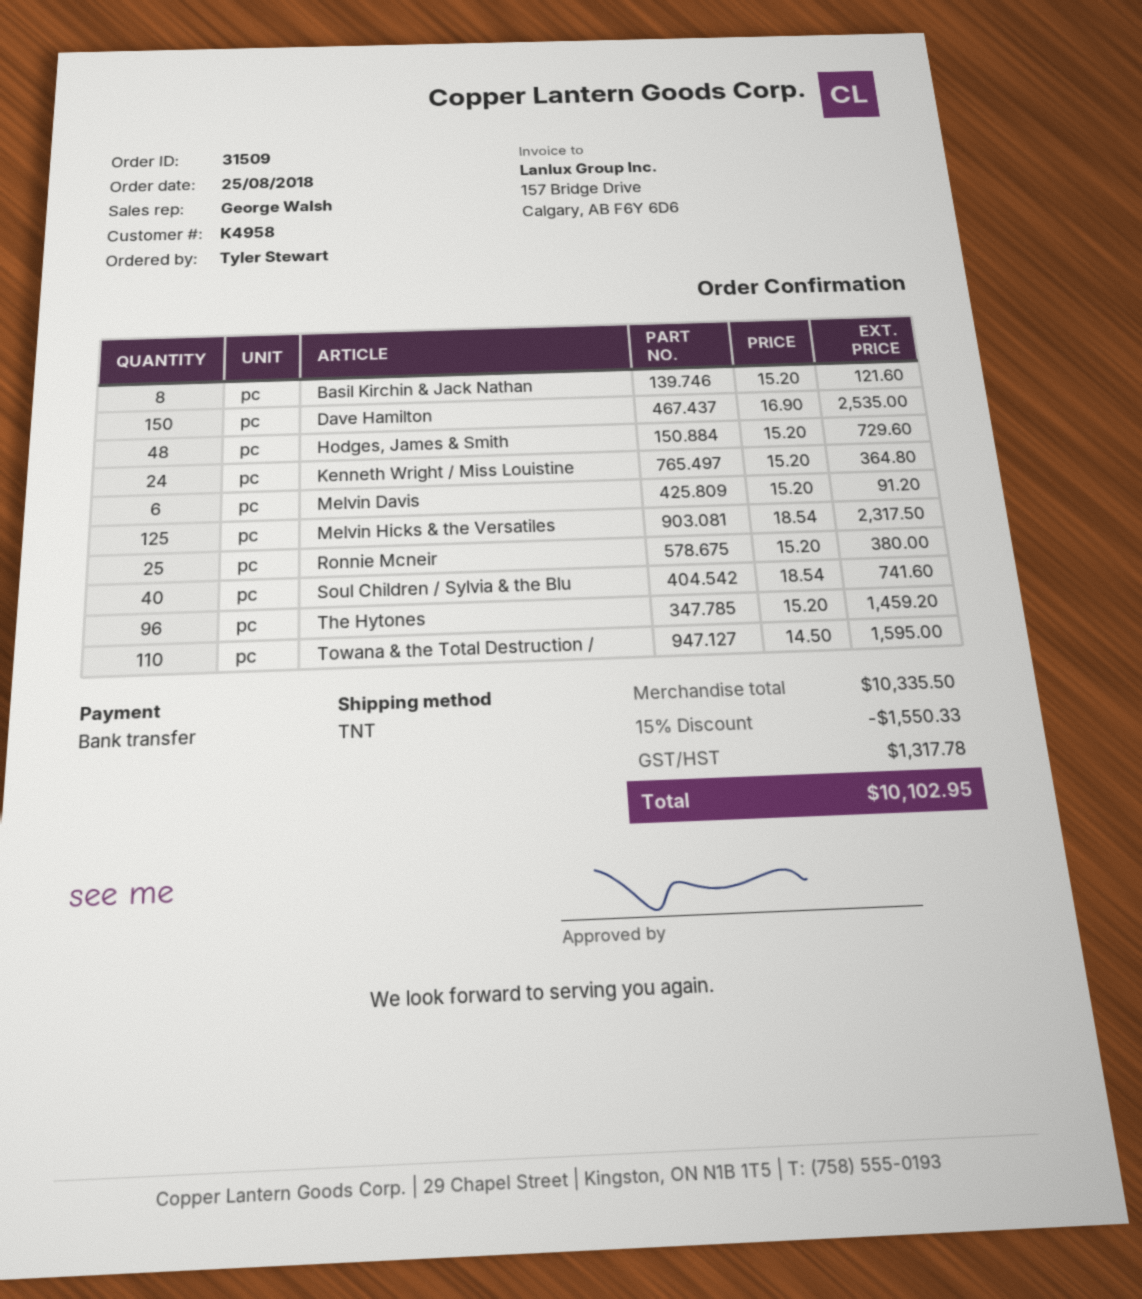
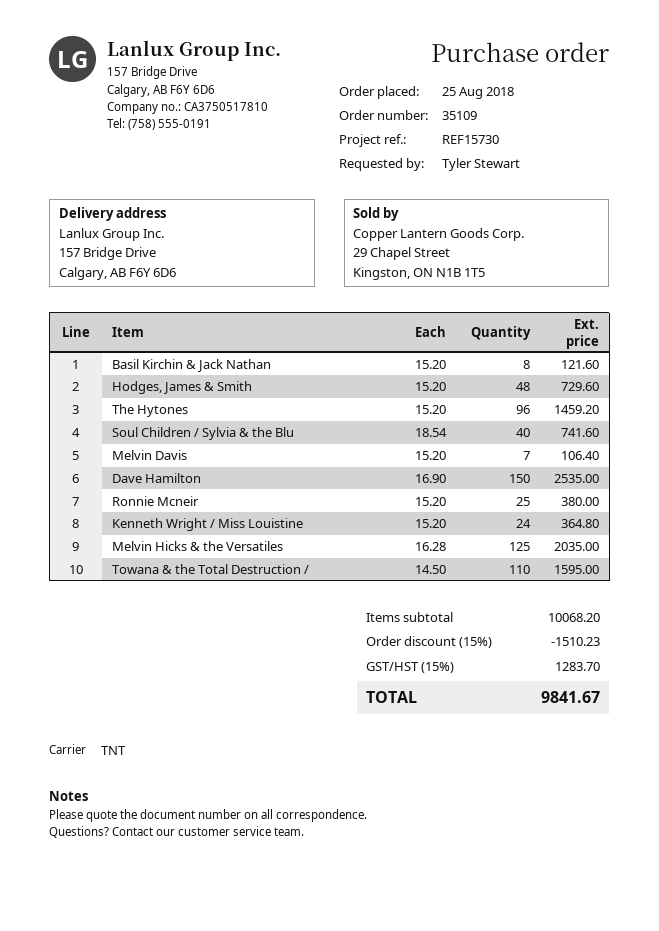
order number: 31509 -> 35109
Melvin Davis: 6 x 15.20 = 91.20 -> 7 x 15.20 = 106.40
Melvin Hicks & the Versatiles: 125 x 18.54 = 2317.50 -> 125 x 16.28 = 2035.00
subtotal: 10335.50 -> 10068.20
discount: 15% = 1550.33 -> 15% = 1510.23
tax: 1317.78 -> 1283.70
total: 10102.95 -> 9841.67

